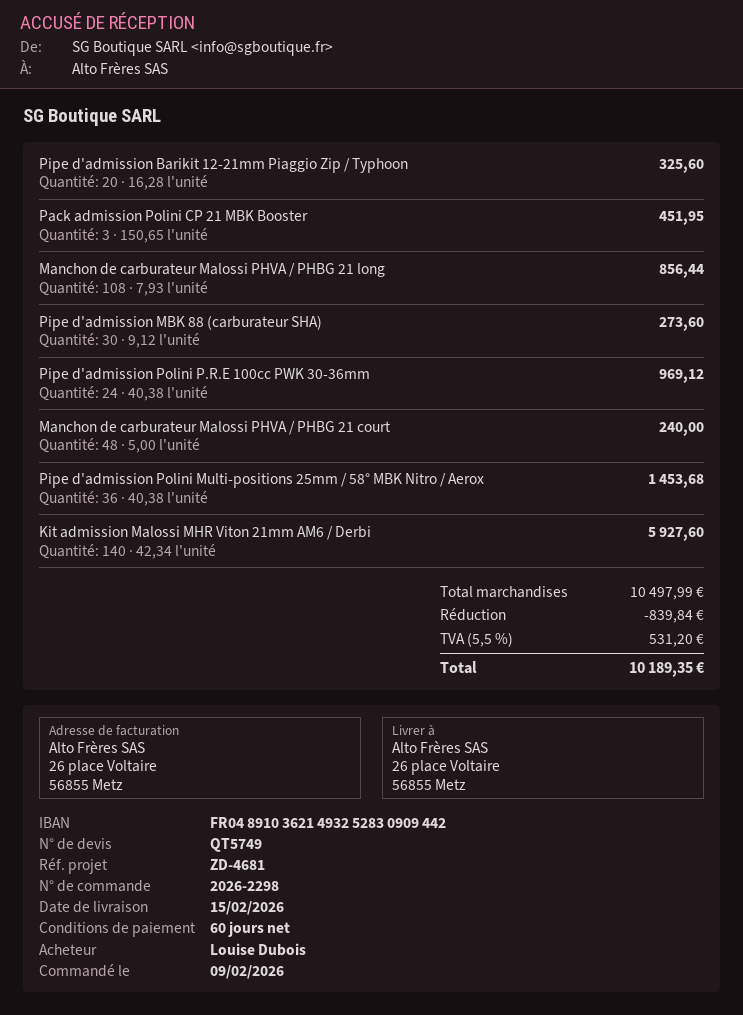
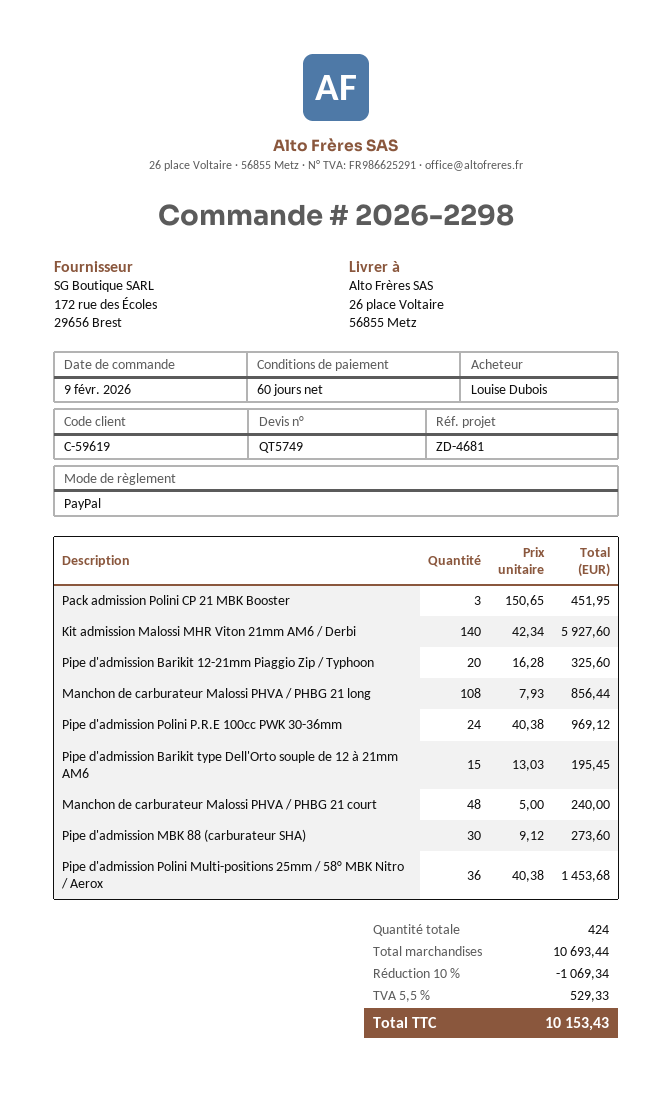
Pipe d'admission Barikit type Dell'Orto souple de 12 à 21mm AM6: none -> 15 x 13.03 = 195.45
subtotal: 10497.99 -> 10693.44
discount: 839.84 -> 1069.34
tax: 5.5% = 531.20 -> 5.5% = 529.33
total: 10189.35 -> 10153.43

